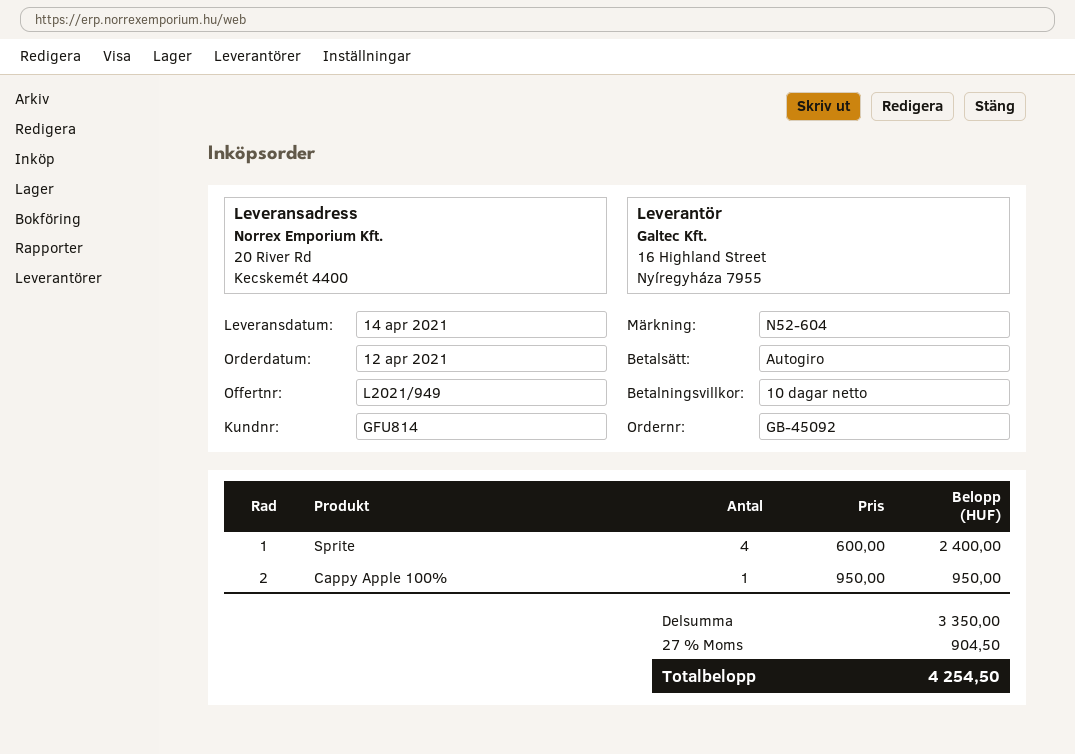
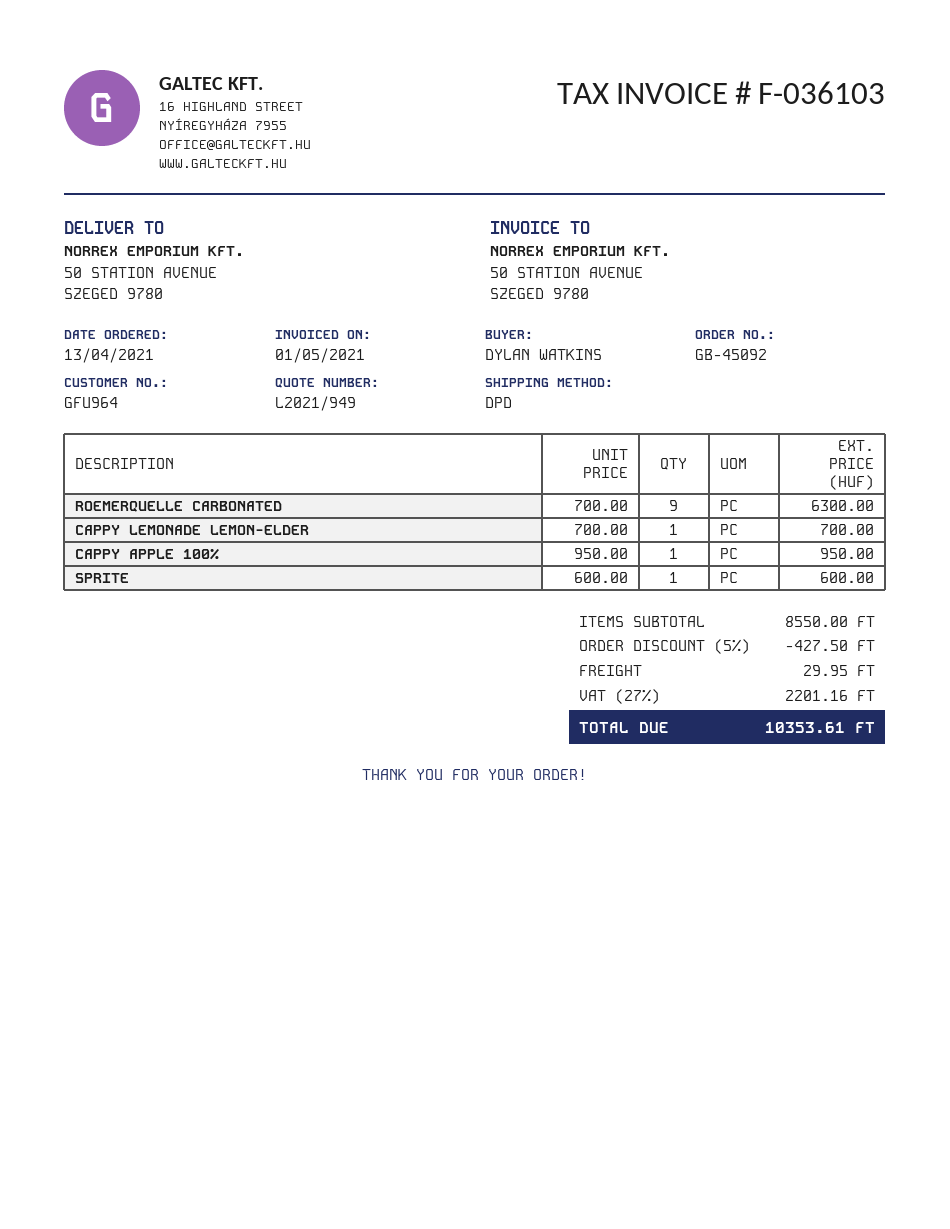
order date: 2021-04-12 -> 2021-04-13
customer number: GFU814 -> GFU964
ship to: 20 River Rd, Kecskemét 4400 -> 50 STATION AVENUE, SZEGED 9780
Sprite: 4 x 600.00 = 2400.00 -> 1 x 600.00 = 600.00
ROEMERQUELLE CARBONATED: none -> 9 x 700.00 = 6300.00
CAPPY LEMONADE LEMON-ELDER: none -> 1 x 700.00 = 700.00
subtotal: 3350.00 -> 8550.00
discount: none -> 5% = 427.50
shipping: none -> 29.95
tax: 27% = 904.50 -> 27% = 2201.16
total: 4254.50 -> 10353.61

